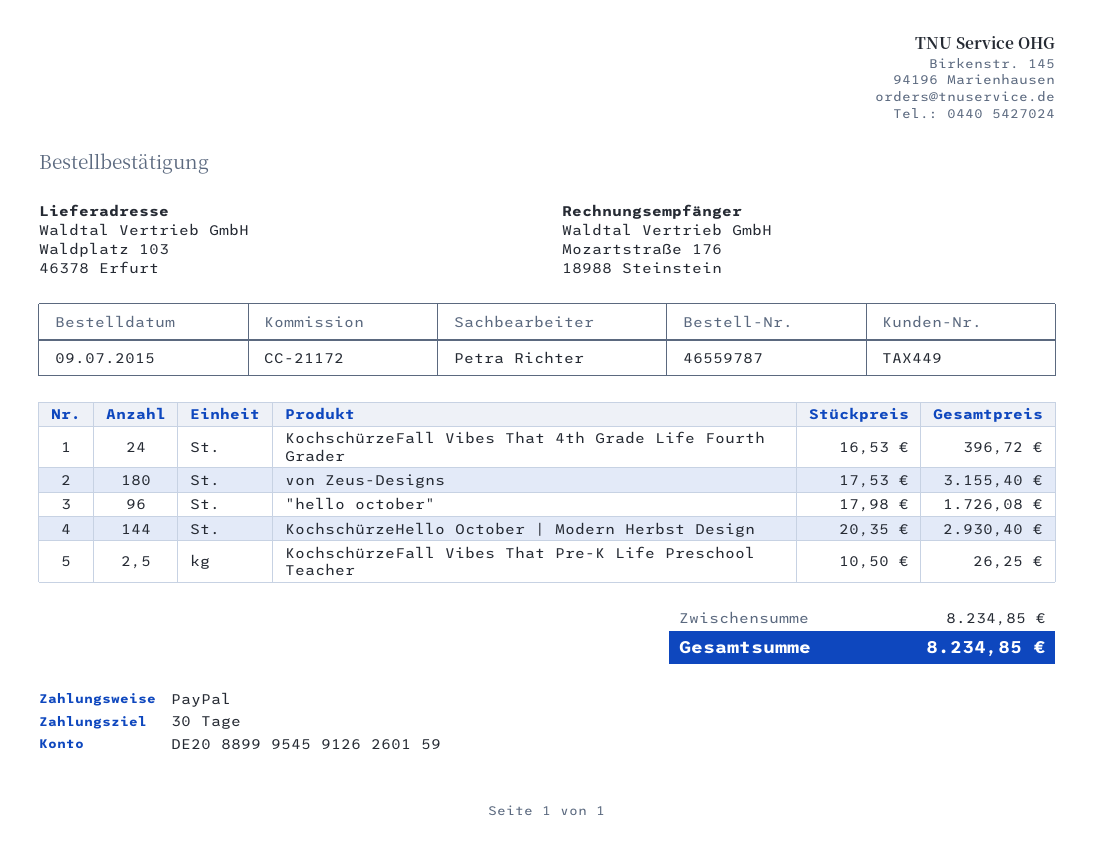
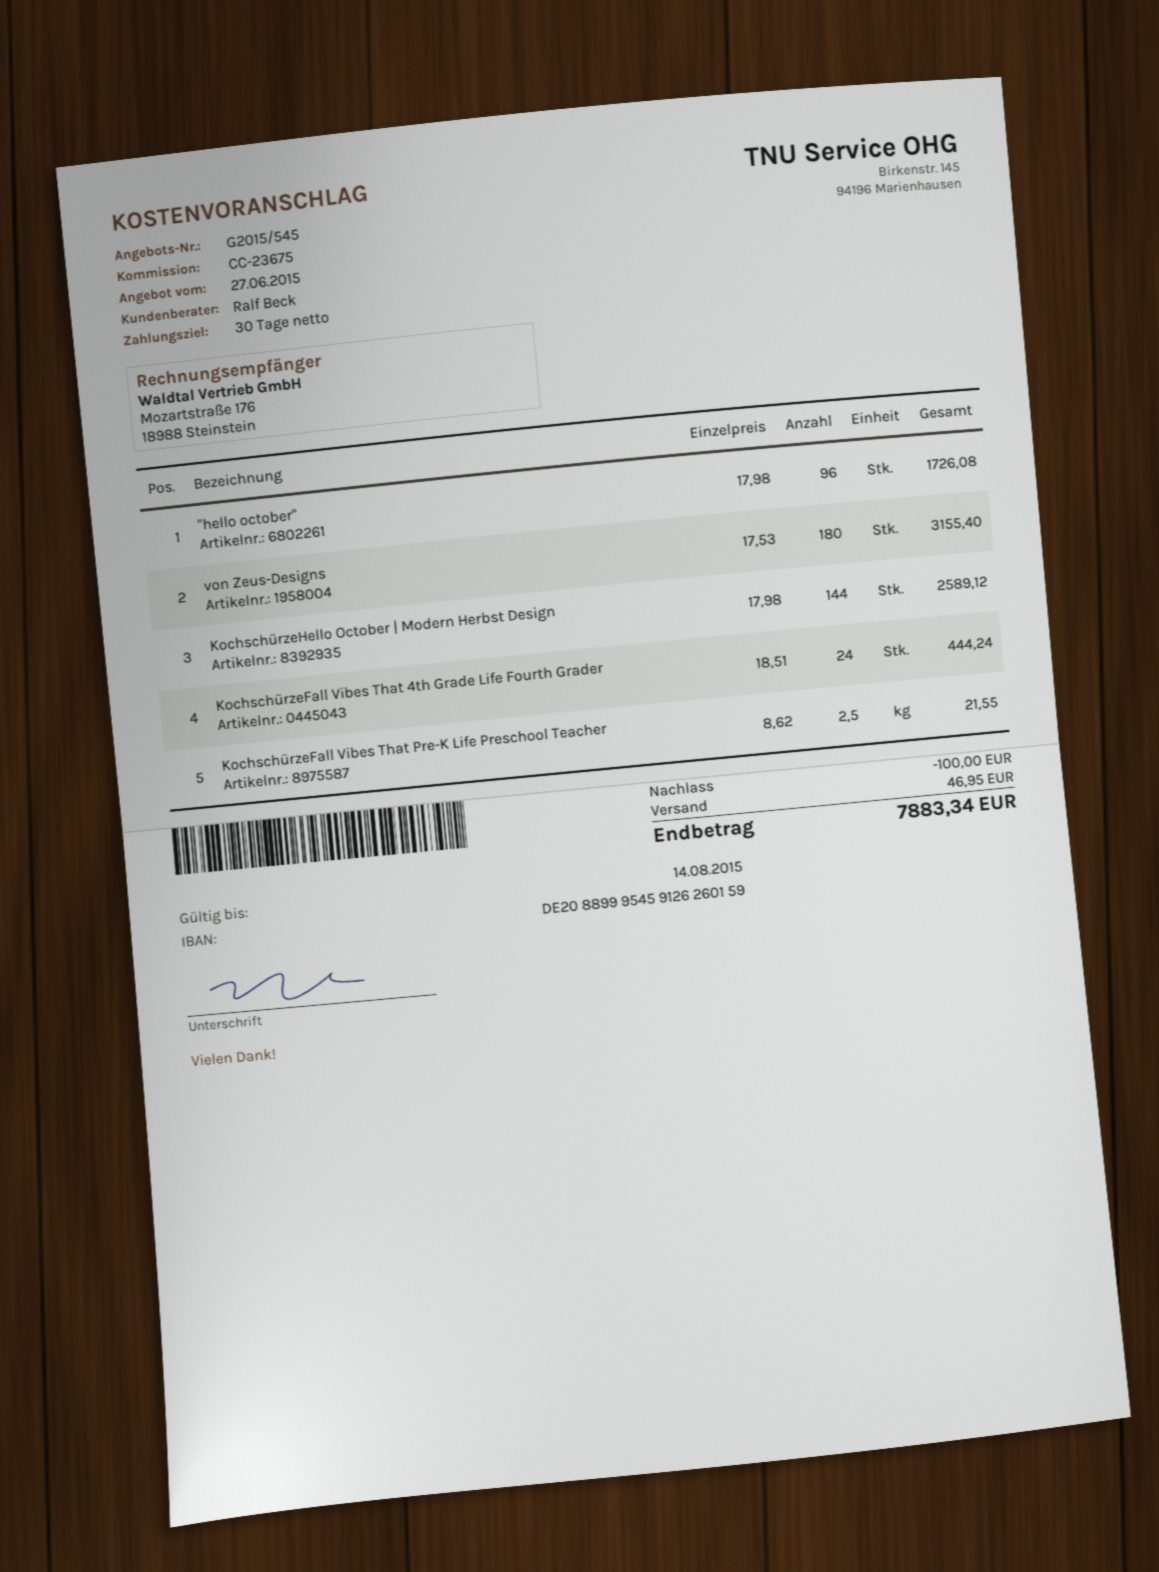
reference: CC-21172 -> CC-23675
sales rep: Petra Richter -> Ralf Beck
KochschürzeFall Vibes That 4th Grade Life Fourth Grader: 24 x 16.53 = 396.72 -> 24 x 18.51 = 444.24
KochschürzeHello October | Modern Herbst Design: 144 x 20.35 = 2930.40 -> 144 x 17.98 = 2589.12
KochschürzeFall Vibes That Pre-K Life Preschool Teacher: 2.5 x 10.50 = 26.25 -> 2.5 x 8.62 = 21.55
discount: none -> 100.00
shipping: none -> 46.95
total: 8234.85 -> 7883.34

